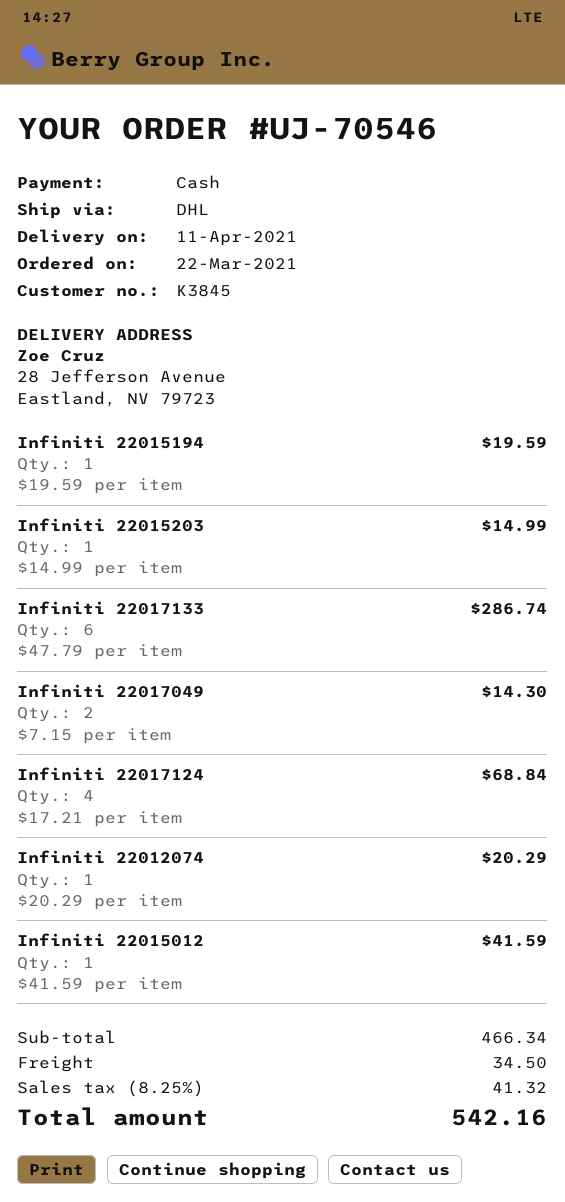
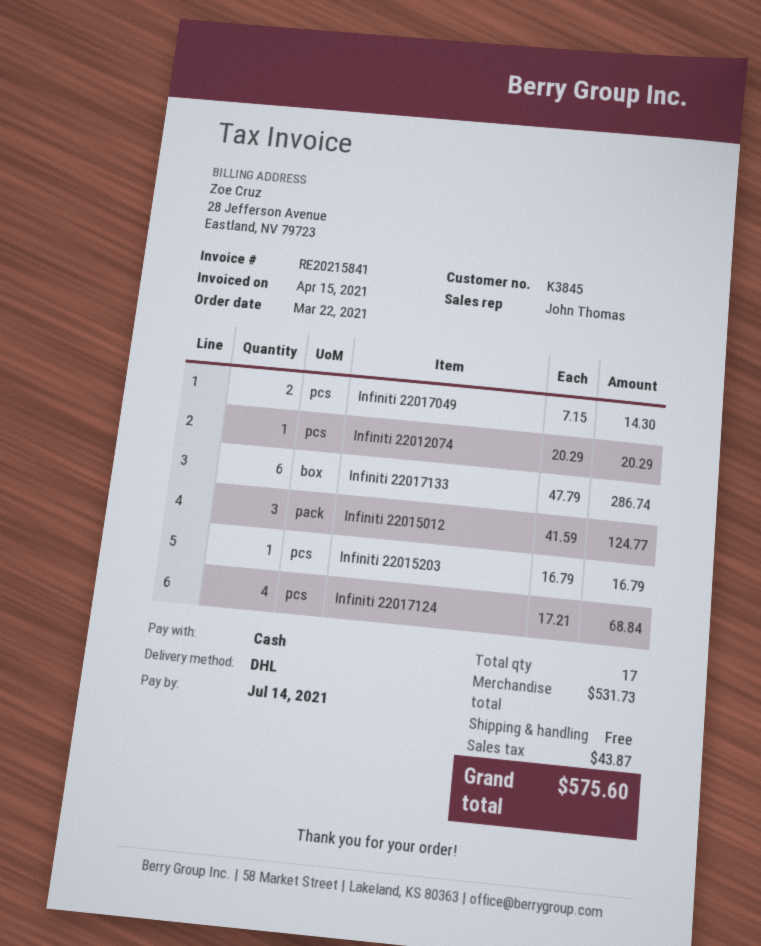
Infiniti 22015194: 1 x 19.59 = 19.59 -> none
Infiniti 22015203: 1 x 14.99 = 14.99 -> 1 x 16.79 = 16.79
Infiniti 22015012: 1 x 41.59 = 41.59 -> 3 x 41.59 = 124.77
subtotal: 466.34 -> 531.73
shipping: 34.50 -> 0.00
tax: 41.32 -> 43.87
total: 542.16 -> 575.60

